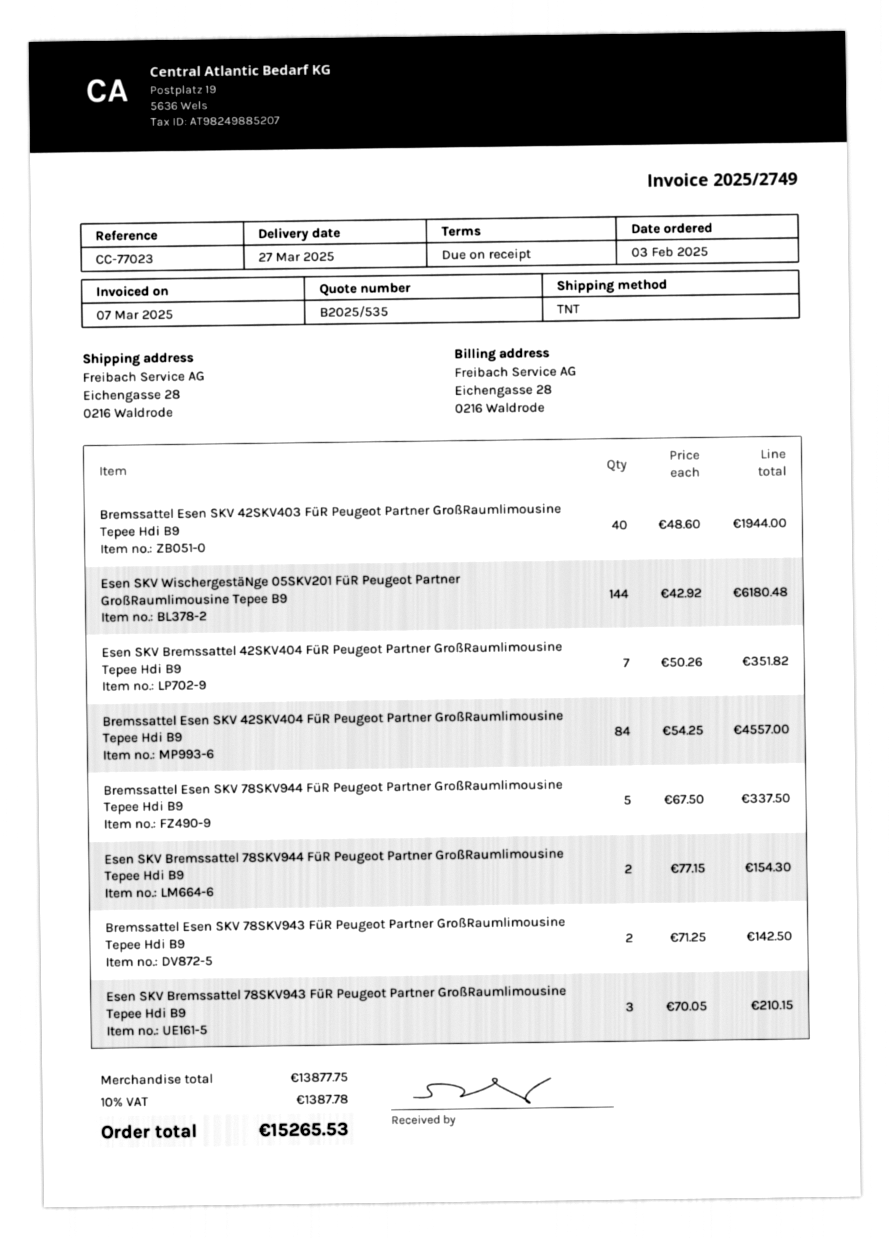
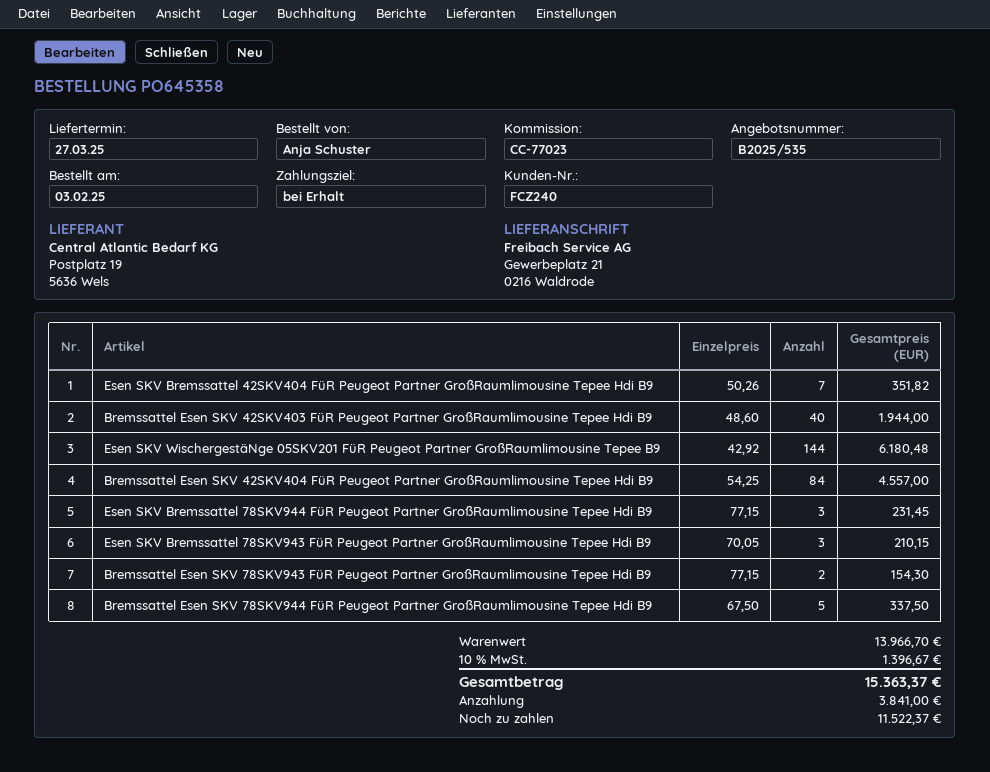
ship to: Eichengasse 28, 0216 Waldrode -> Gewerbeplatz 21, 0216 Waldrode
Esen SKV Bremssattel 78SKV944 FüR Peugeot Partner GroßRaumlimousine Tepee Hdi B9: 2 x 77.15 = 154.30 -> 3 x 77.15 = 231.45
Bremssattel Esen SKV 78SKV943 FüR Peugeot Partner GroßRaumlimousine Tepee Hdi B9: 2 x 71.25 = 142.50 -> 2 x 77.15 = 154.30
subtotal: 13877.75 -> 13966.70
tax: 10% = 1387.78 -> 10% = 1396.67
total: 15265.53 -> 15363.37

